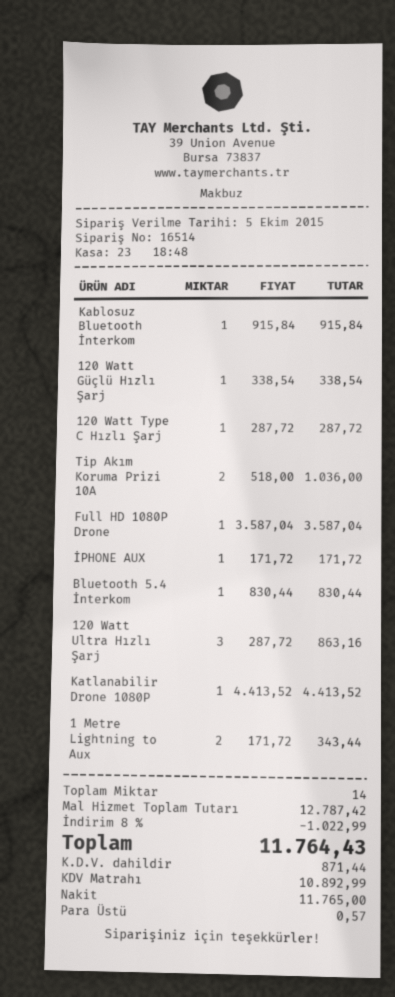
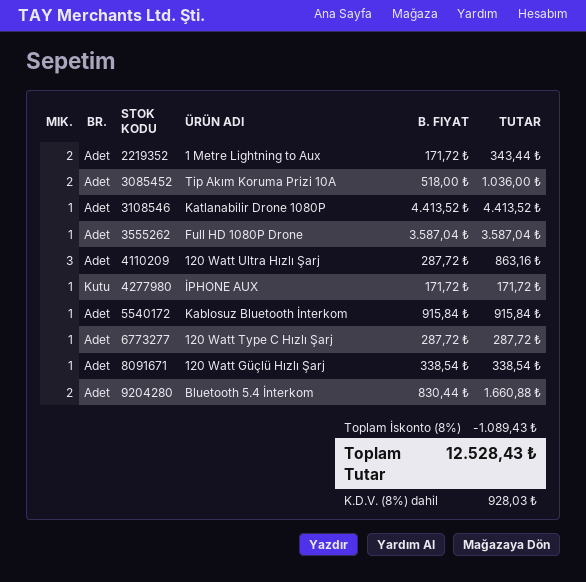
Bluetooth 5.4 İnterkom: 1 x 830.44 = 830.44 -> 2 x 830.44 = 1660.88
discount: 8% = 1022.99 -> 8% = 1089.43
tax: 871.44 -> 928.03
total: 11764.43 -> 12528.43

